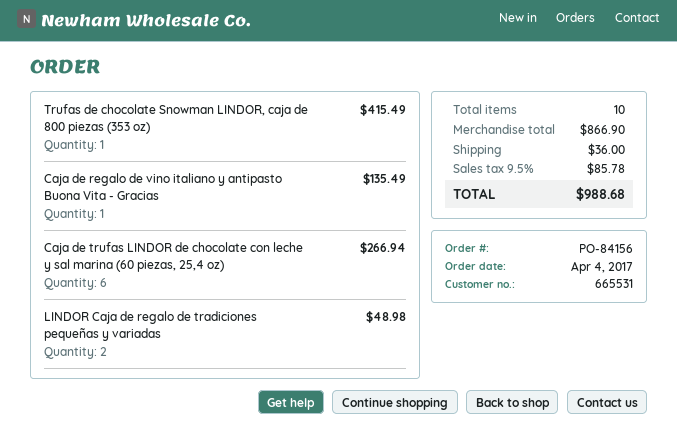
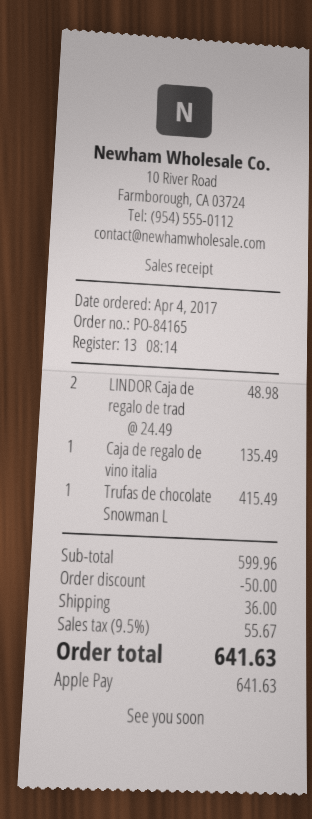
order number: PO-84156 -> PO-84165
Caja de trufas LINDOR de chocolate con leche y sal marina (60 piezas, 25,4 oz): 6 for 266.94 -> none
subtotal: 866.90 -> 599.96
discount: none -> 50.00
tax: 9.5% = 85.78 -> 9.5% = 55.67
total: 988.68 -> 641.63

